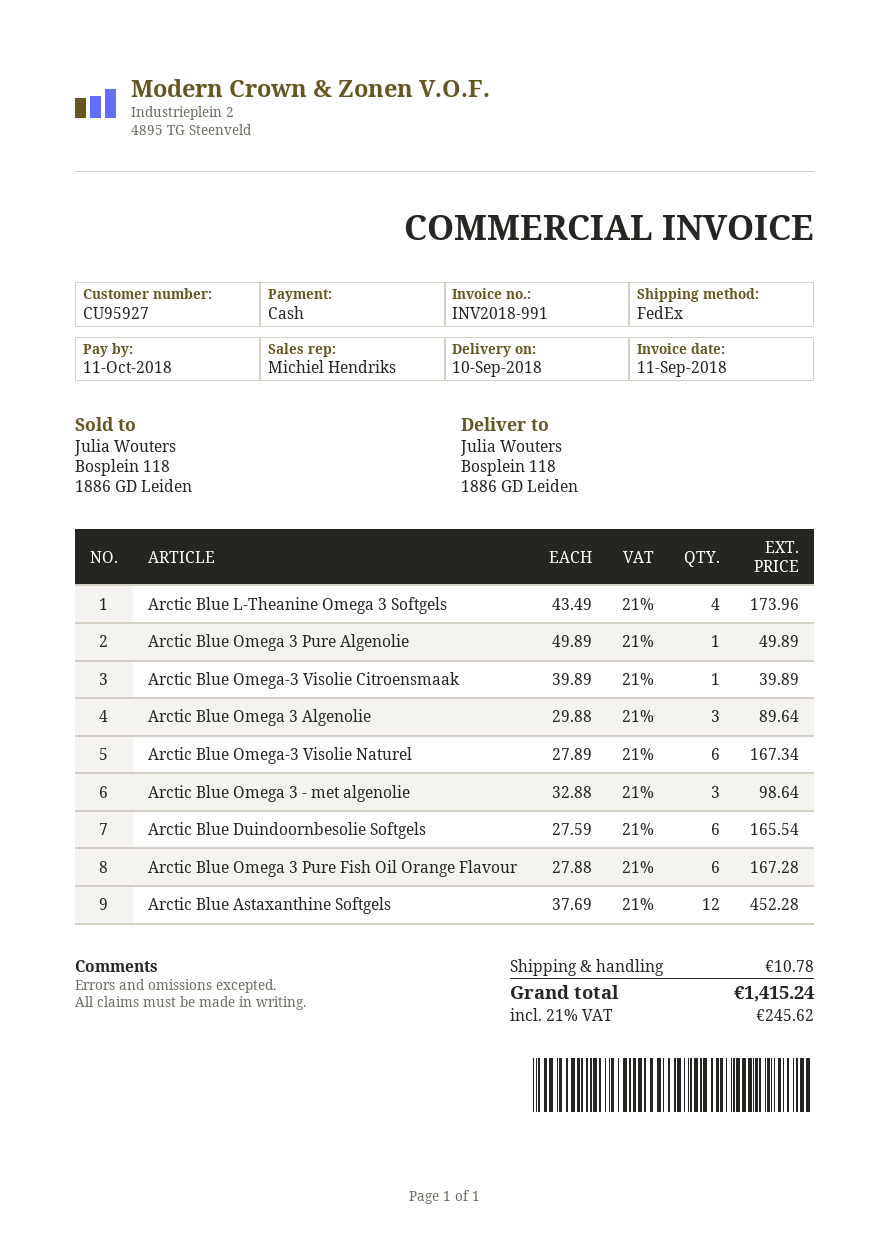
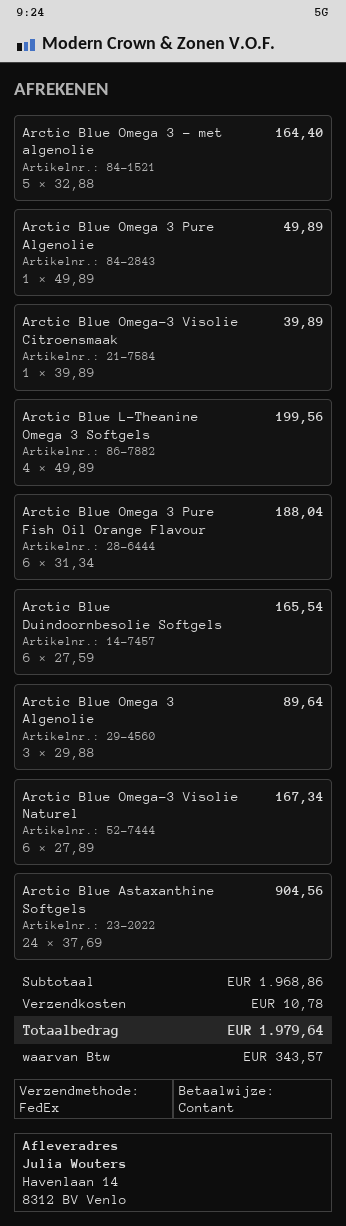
ship to: Bosplein 118, 1886 GD Leiden -> Havenlaan 14, 8312 BV Venlo
Arctic Blue L-Theanine Omega 3 Softgels: 4 x 43.49 = 173.96 -> 4 x 49.89 = 199.56
Arctic Blue Omega 3 - met algenolie: 3 x 32.88 = 98.64 -> 5 x 32.88 = 164.40
Arctic Blue Omega 3 Pure Fish Oil Orange Flavour: 6 x 27.88 = 167.28 -> 6 x 31.34 = 188.04
Arctic Blue Astaxanthine Softgels: 12 x 37.69 = 452.28 -> 24 x 37.69 = 904.56
tax: 245.62 -> 343.57
total: 1415.24 -> 1979.64

